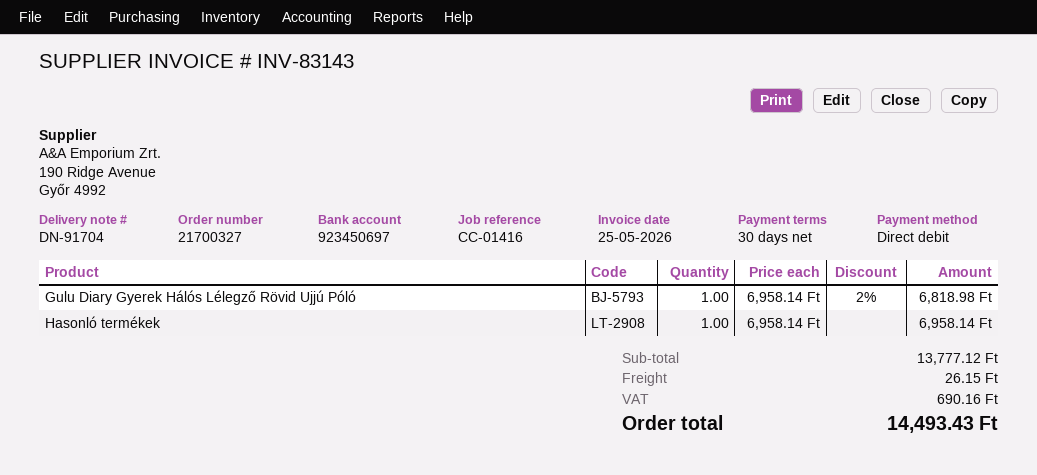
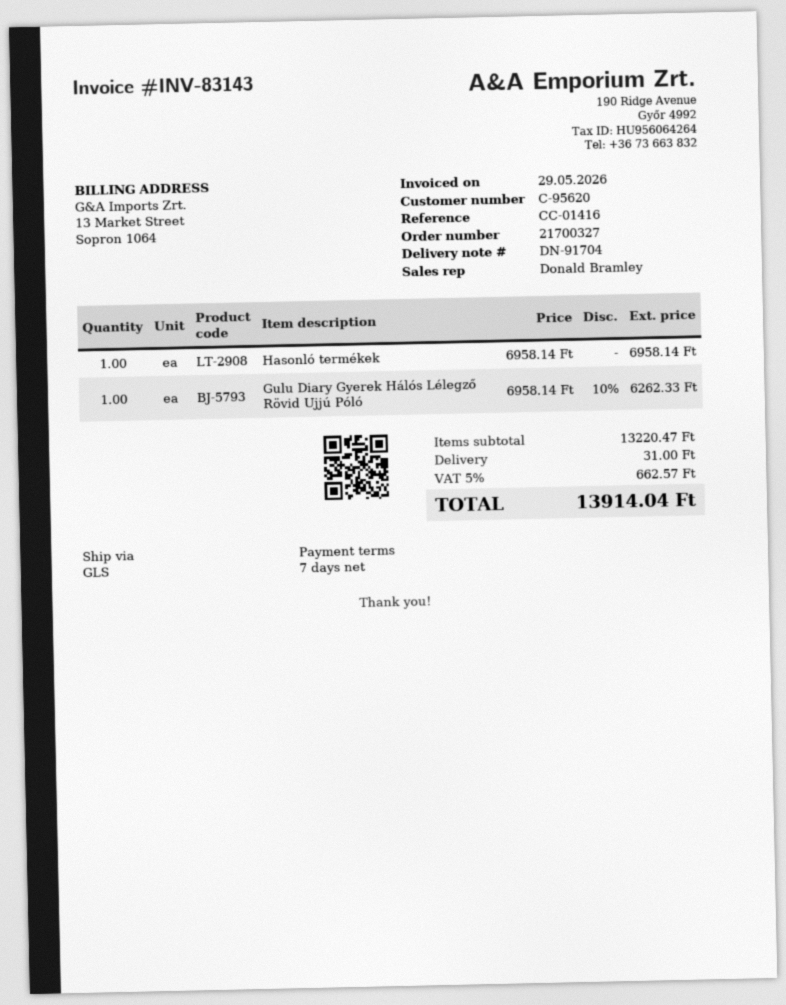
invoice date: 2026-05-25 -> 2026-05-29
payment terms: 30 days -> 7 days
Gulu Diary Gyerek Hálós Lélegző Rövid Ujjú Póló: 1 x 6958.14 - 2% = 6818.98 -> 1 x 6958.14 - 10% = 6262.33
subtotal: 13777.12 -> 13220.47
shipping: 26.15 -> 31.00
tax: 690.16 -> 662.57
total: 14493.43 -> 13914.04

